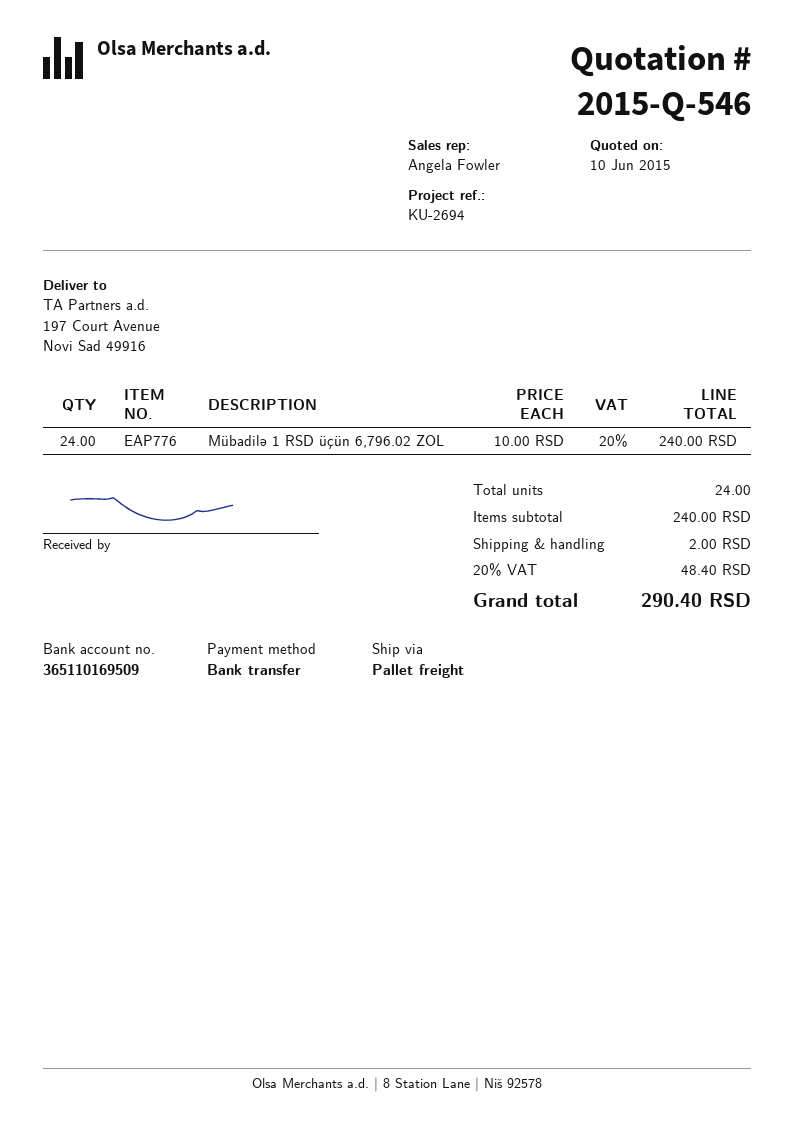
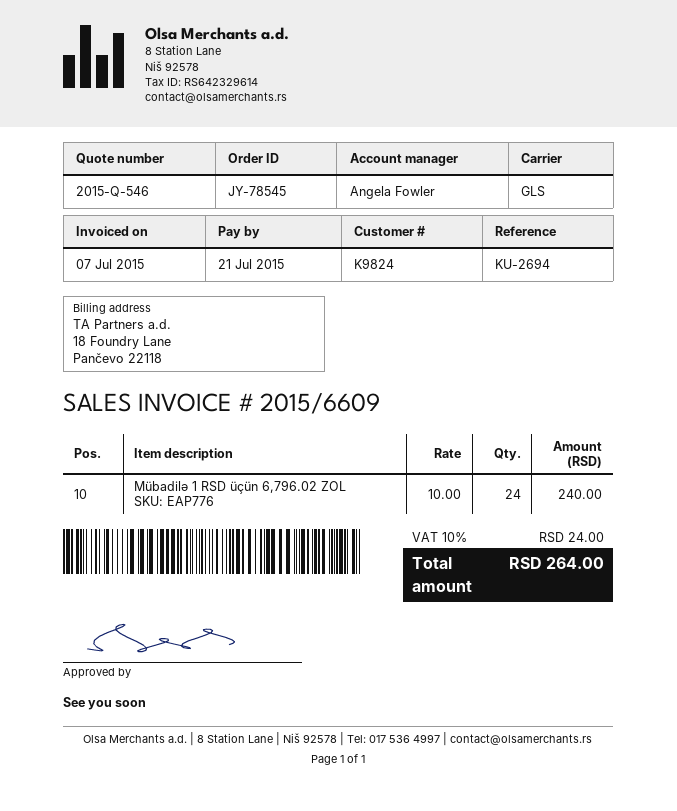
shipping method: pallet freight -> GLS
shipping: 2.00 -> none
tax: 20% = 48.40 -> 10% = 24.00
total: 290.40 -> 264.00

